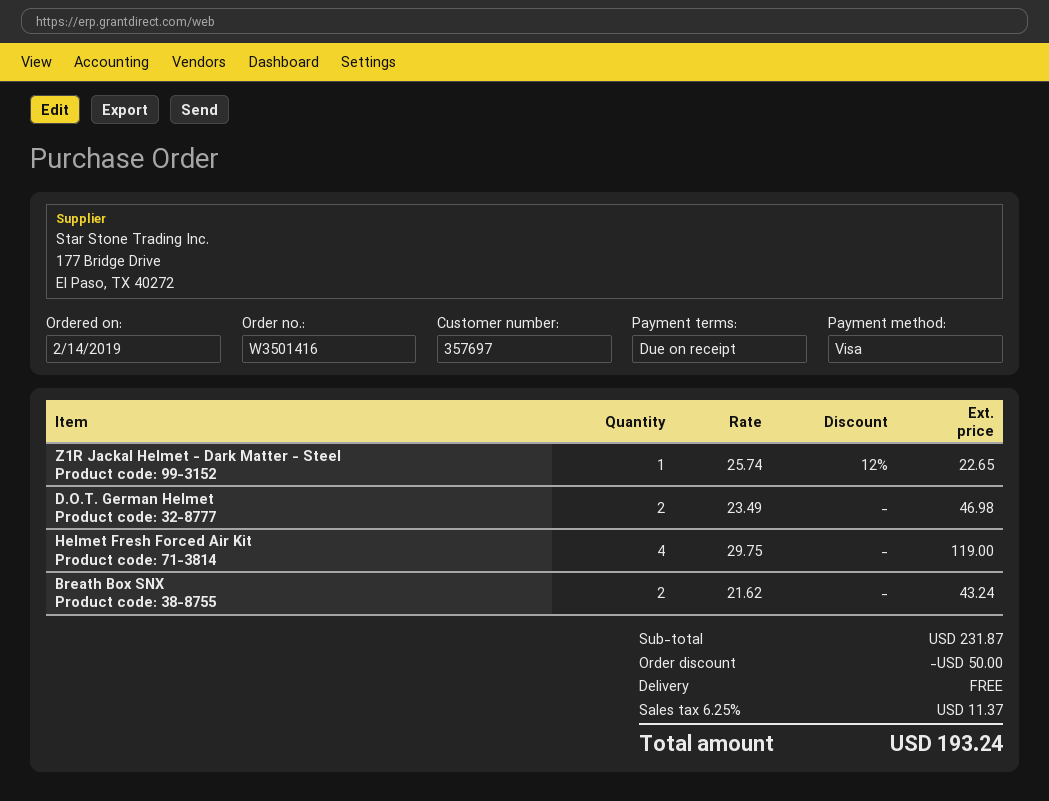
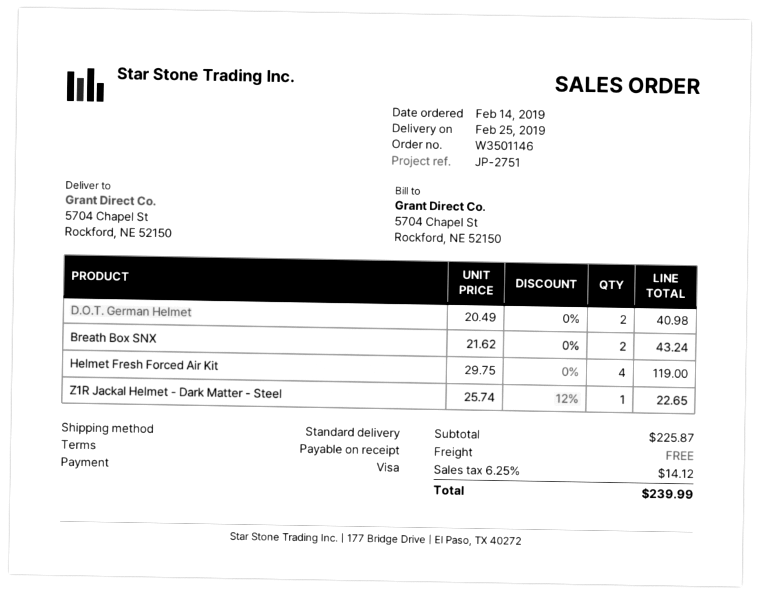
order number: W3501416 -> W3501146
D.O.T. German Helmet: 2 x 23.49 = 46.98 -> 2 x 20.49 = 40.98
subtotal: 231.87 -> 225.87
discount: 50.00 -> none
tax: 6.25% = 11.37 -> 6.25% = 14.12
total: 193.24 -> 239.99

